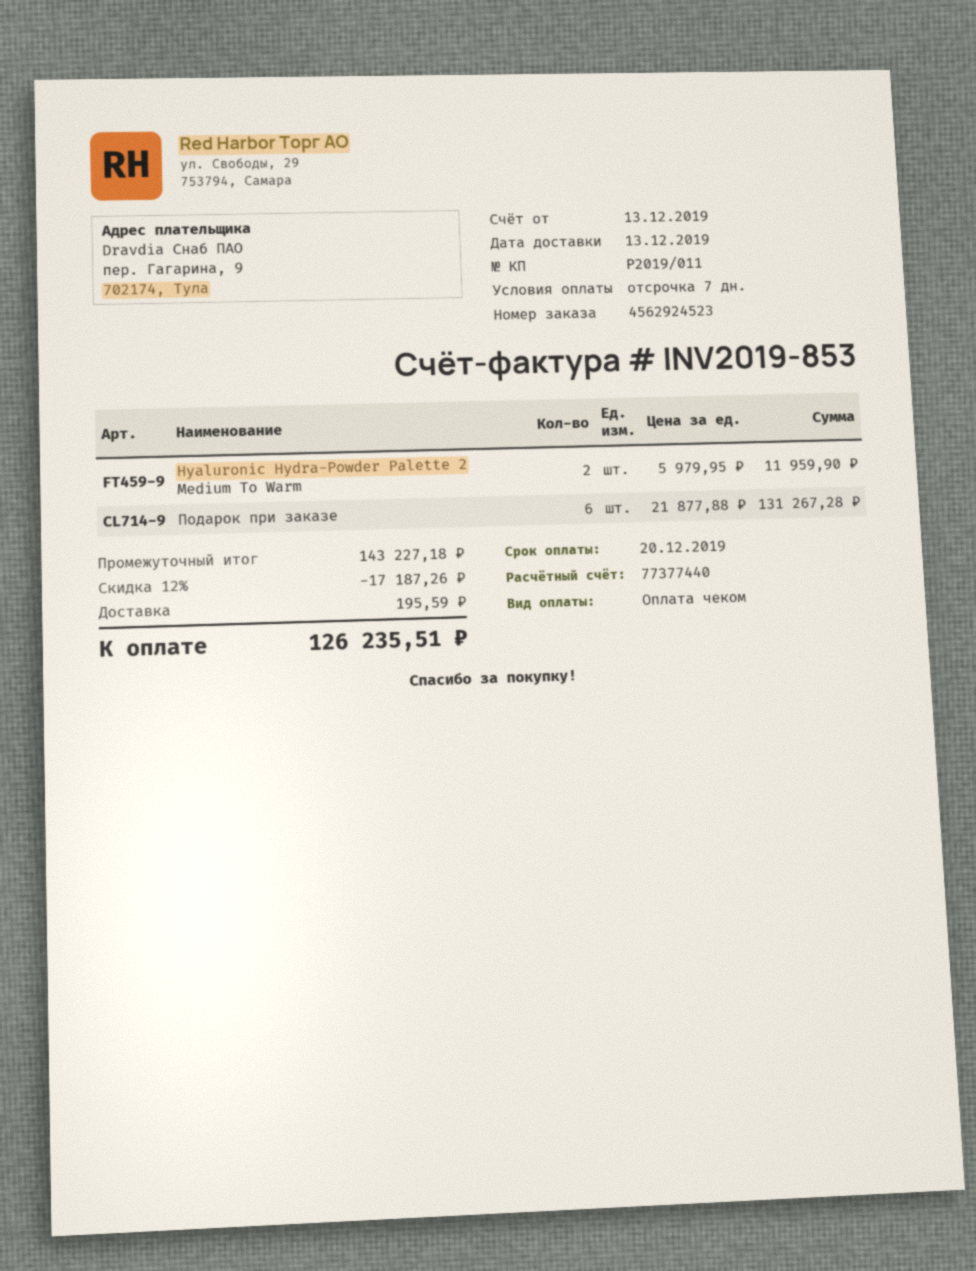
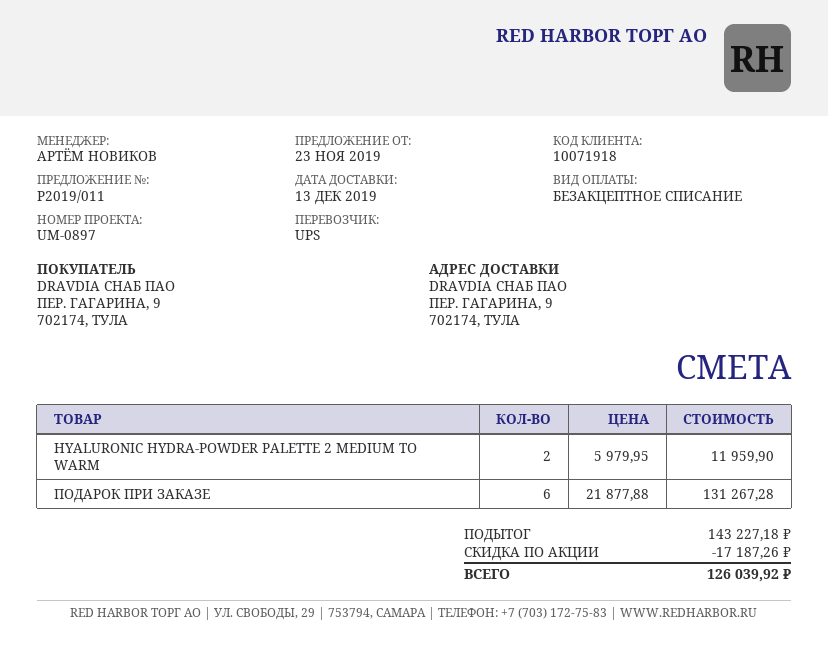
payment method: cheque -> direct debit
shipping: 195.59 -> none
total: 126235.51 -> 126039.92

